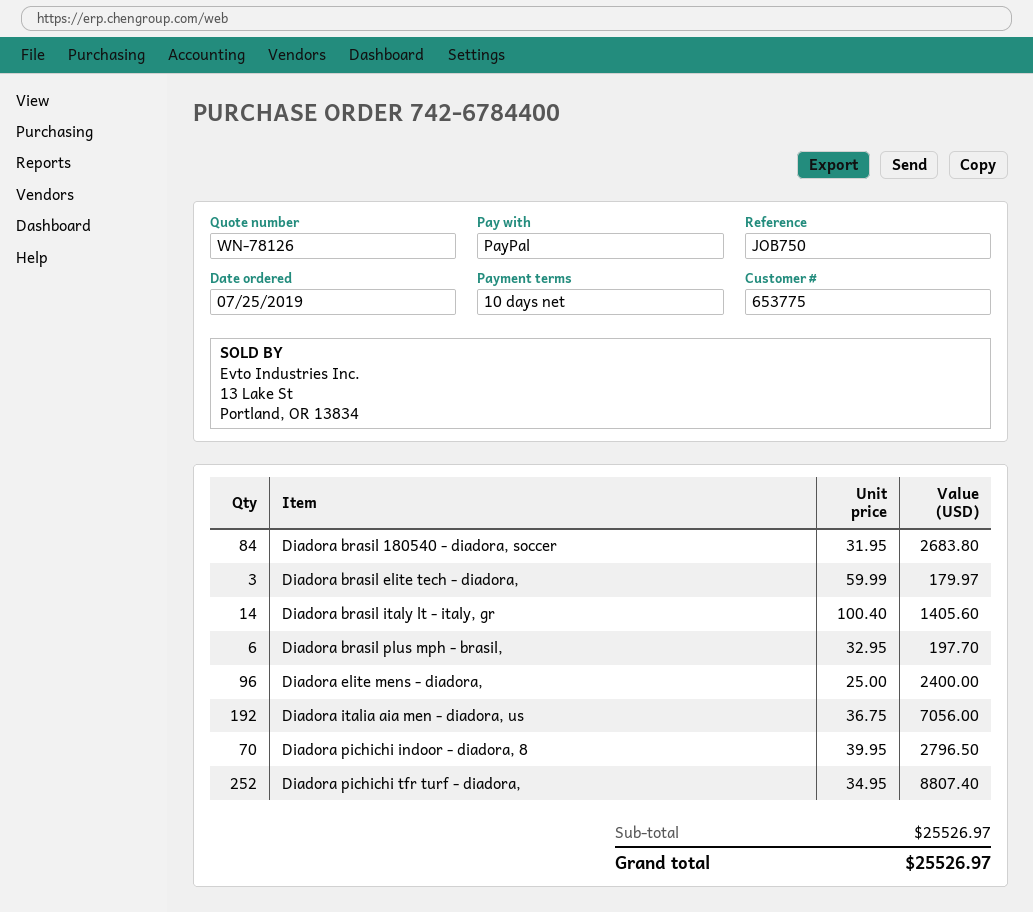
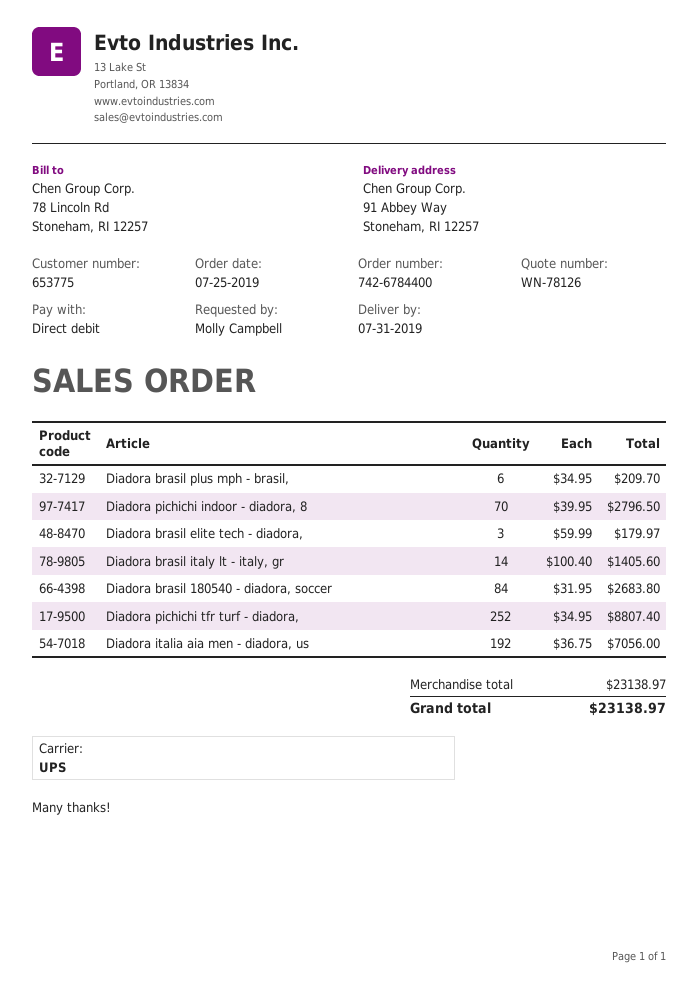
payment method: PayPal -> direct debit
Diadora brasil plus mph - brasil,: 6 x 32.95 = 197.70 -> 6 x 34.95 = 209.70
Diadora elite mens - diadora,: 96 x 25.00 = 2400.00 -> none
subtotal: 25526.97 -> 23138.97
total: 25526.97 -> 23138.97

